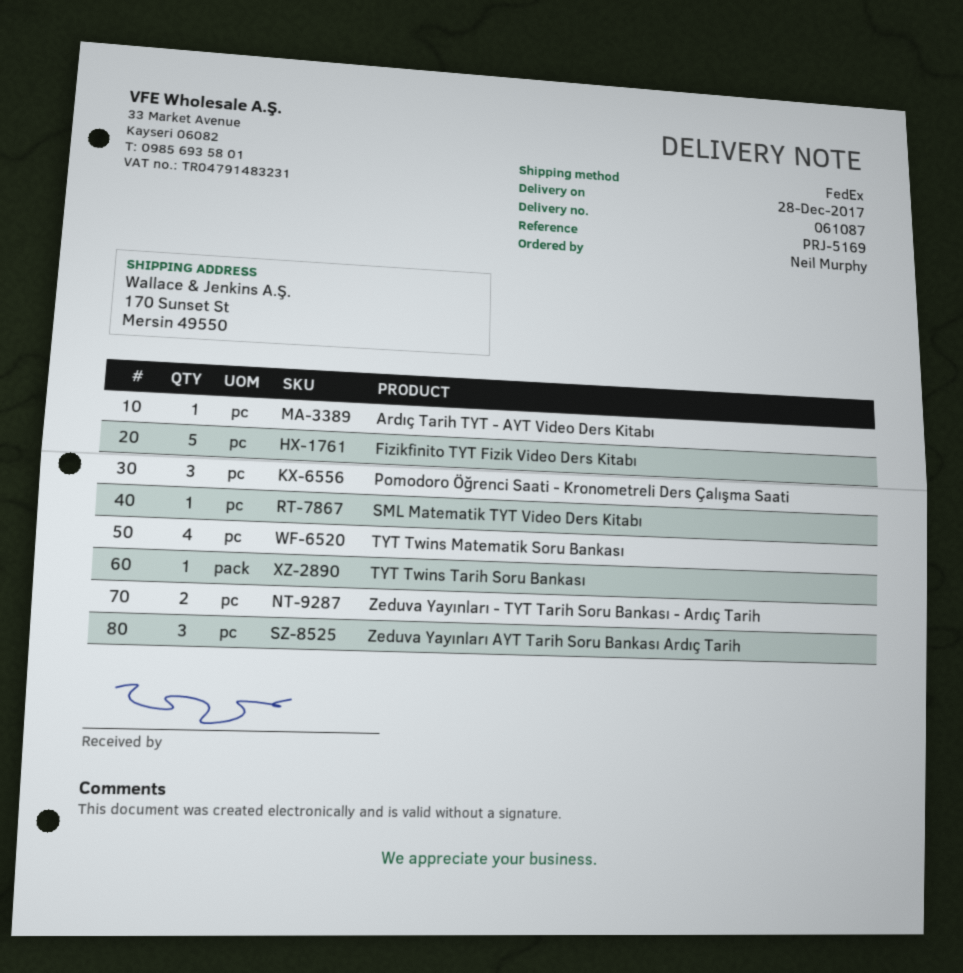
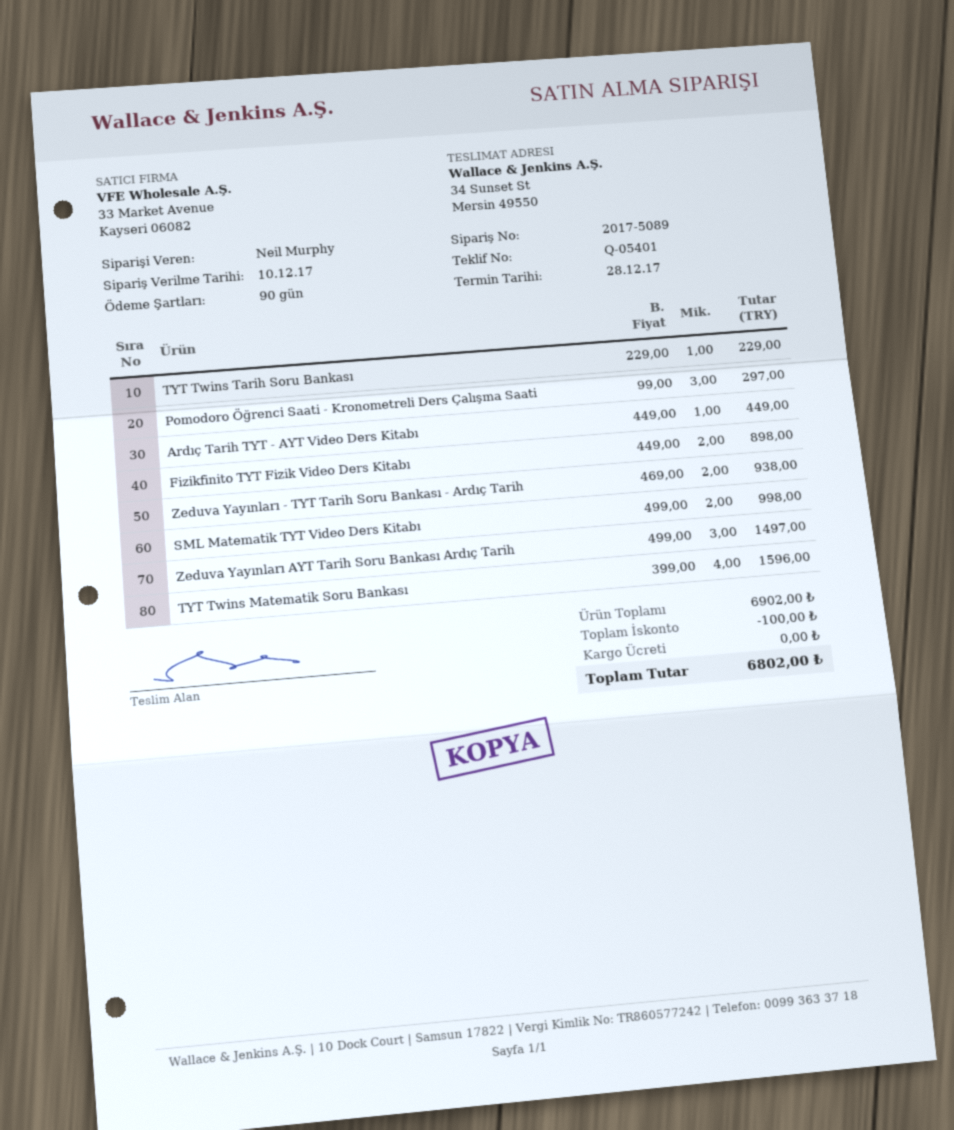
ship to: 170 Sunset St, Mersin 49550 -> 34 Sunset St, Mersin 49550
Fizikfinito TYT Fizik Video Ders Kitabı: 5 -> 2
SML Matematik TYT Video Ders Kitabı: 1 -> 2

